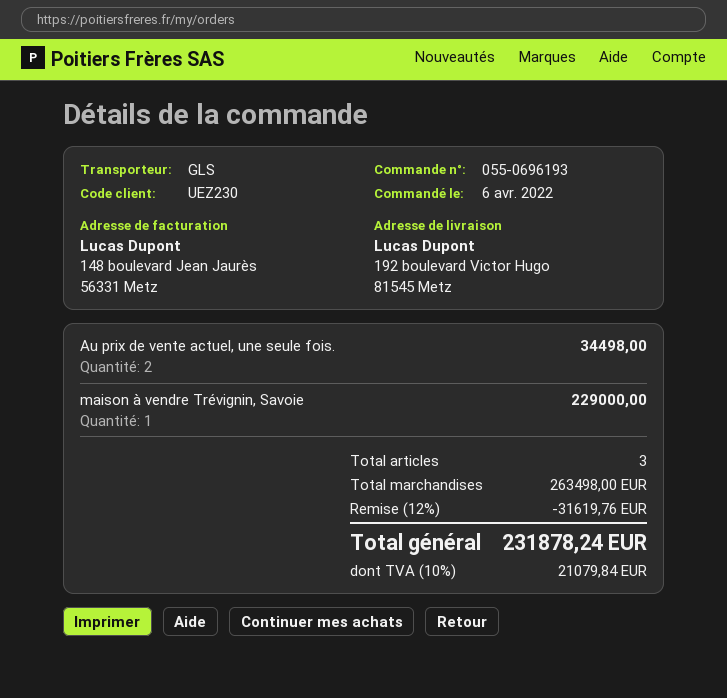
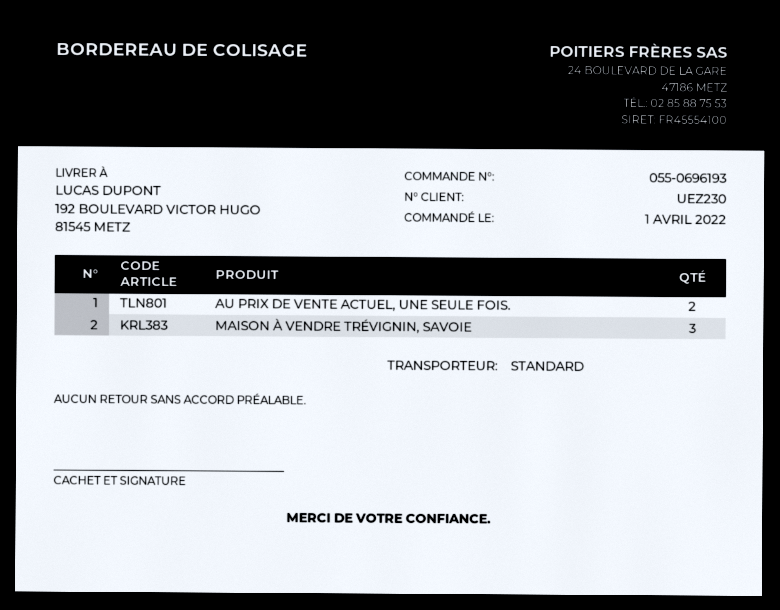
order date: 2022-04-06 -> 2022-04-01
shipping method: GLS -> standard
maison à vendre Trévignin, Savoie: 1 -> 3

